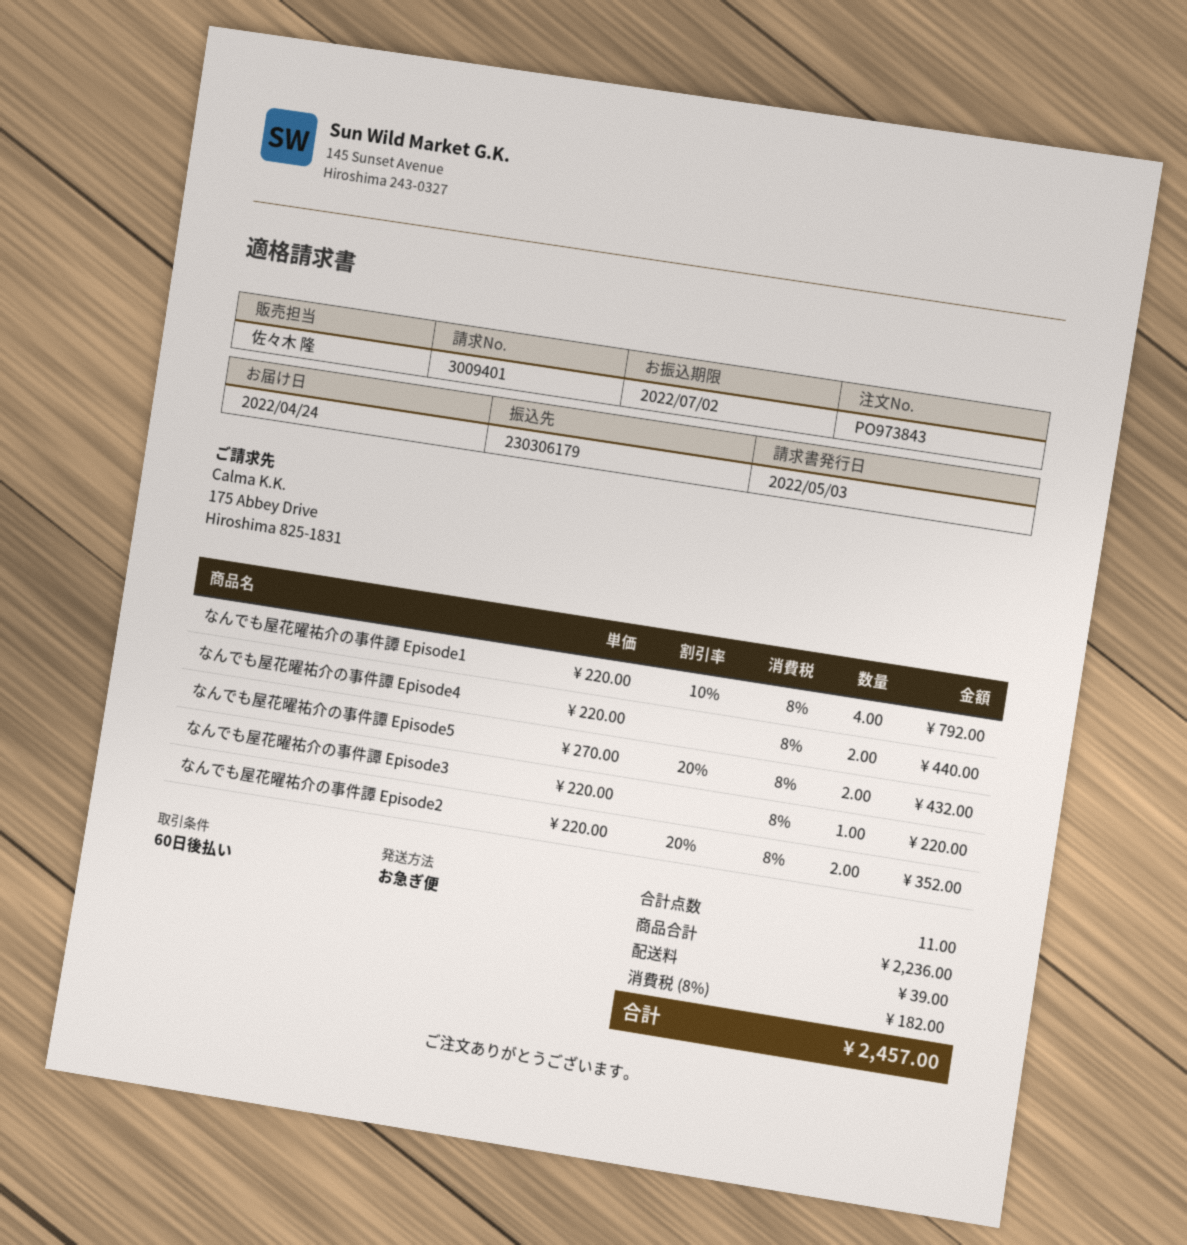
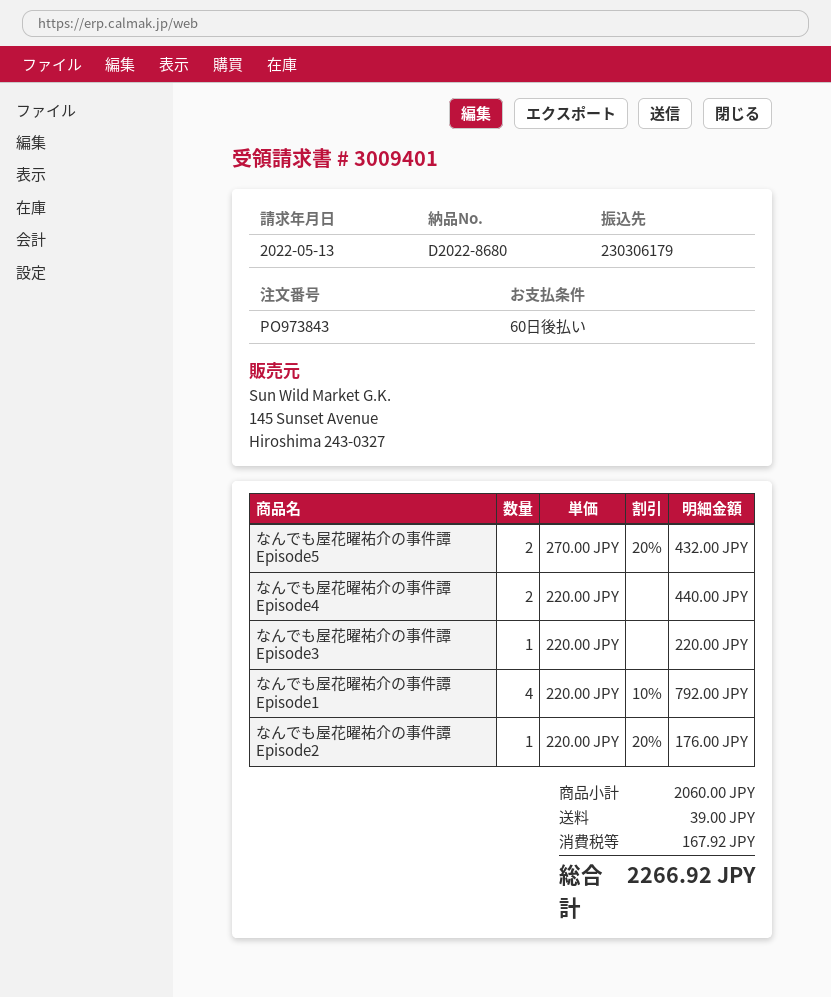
invoice date: 2022-05-03 -> 2022-05-13
なんでも屋花曜祐介の事件譚 Episode2: 2 x 220.00 - 20% = 352.00 -> 1 x 220.00 - 20% = 176.00
subtotal: 2236.00 -> 2060.00
tax: 182.00 -> 167.92
total: 2457.00 -> 2266.92

